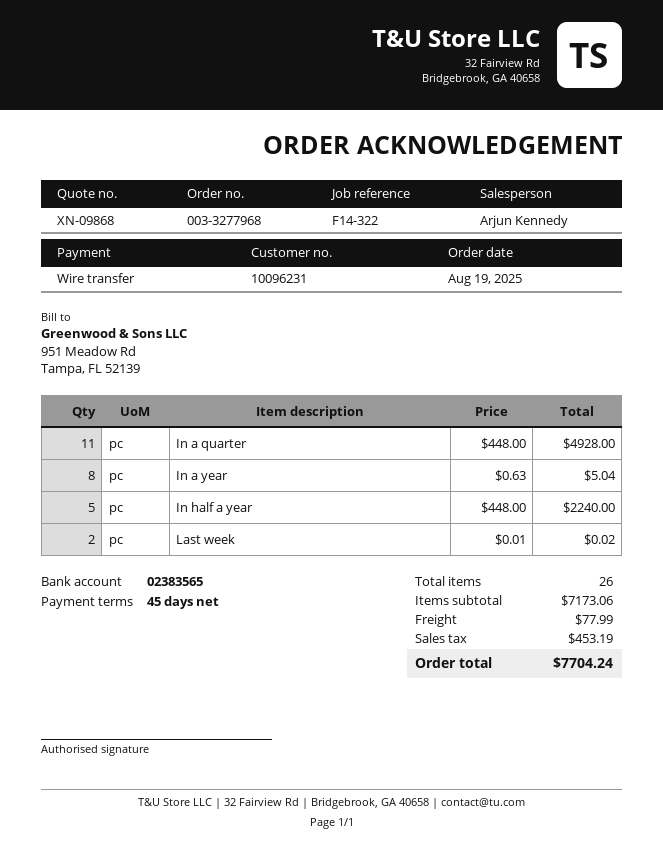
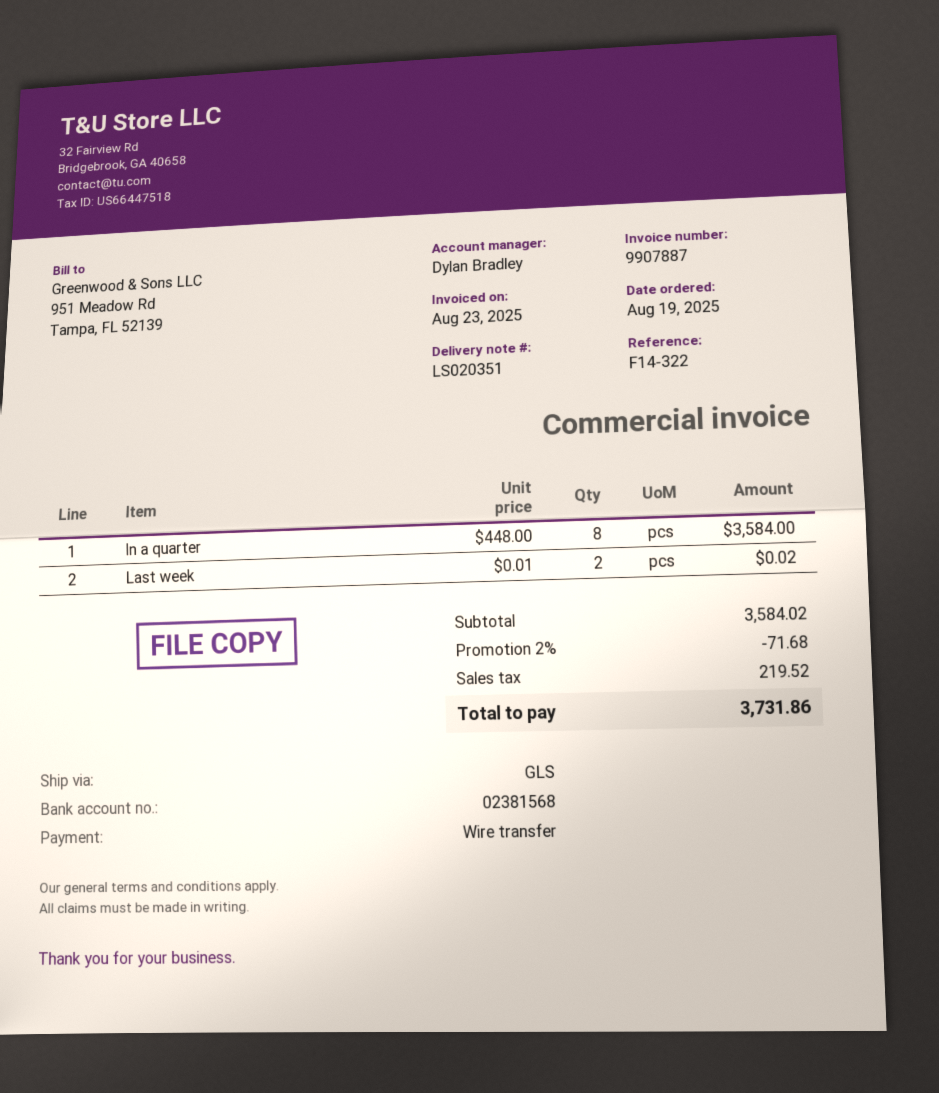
sales rep: Arjun Kennedy -> Dylan Bradley
bank account: 02383565 -> 02381568
In a quarter: 11 x 448.00 = 4928.00 -> 8 x 448.00 = 3584.00
In a year: 8 x 0.63 = 5.04 -> none
In half a year: 5 x 448.00 = 2240.00 -> none
subtotal: 7173.06 -> 3584.02
discount: none -> 2% = 71.68
shipping: 77.99 -> none
tax: 453.19 -> 219.52
total: 7704.24 -> 3731.86

